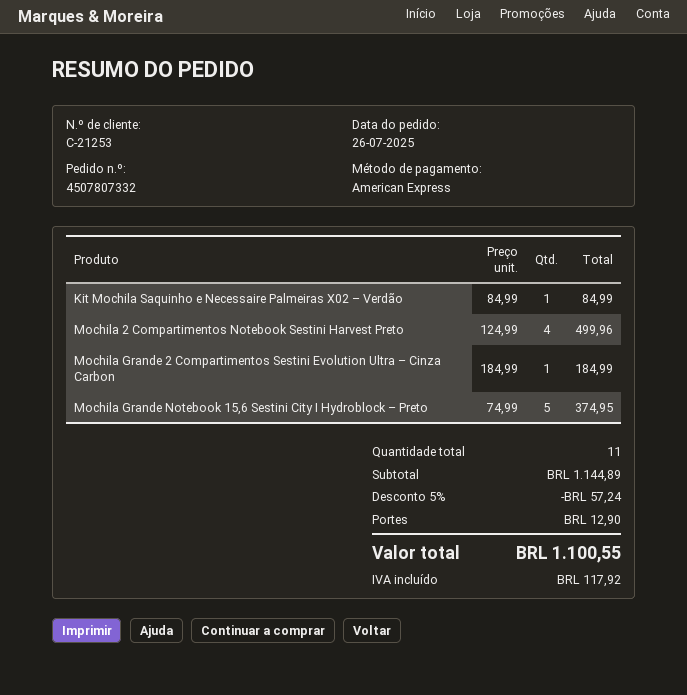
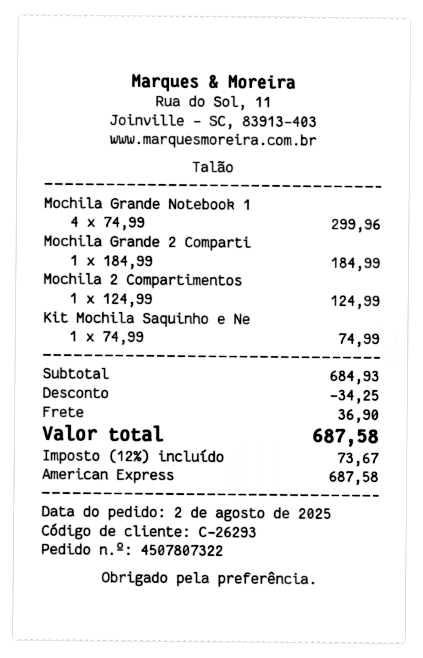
order number: 4507807332 -> 4507807322
order date: 2025-07-26 -> 2025-08-02
customer number: C-21253 -> C-26293
Kit Mochila Saquinho e Necessaire Palmeiras X02 – Verdão: 1 x 84.99 = 84.99 -> 1 x 74.99 = 74.99
Mochila 2 Compartimentos Notebook Sestini Harvest Preto: 4 x 124.99 = 499.96 -> 1 x 124.99 = 124.99
Mochila Grande Notebook 15,6 Sestini City I Hydroblock – Preto: 5 x 74.99 = 374.95 -> 4 x 74.99 = 299.96
subtotal: 1144.89 -> 684.93
discount: 57.24 -> 34.25
shipping: 12.90 -> 36.90
tax: 117.92 -> 73.67
total: 1100.55 -> 687.58

